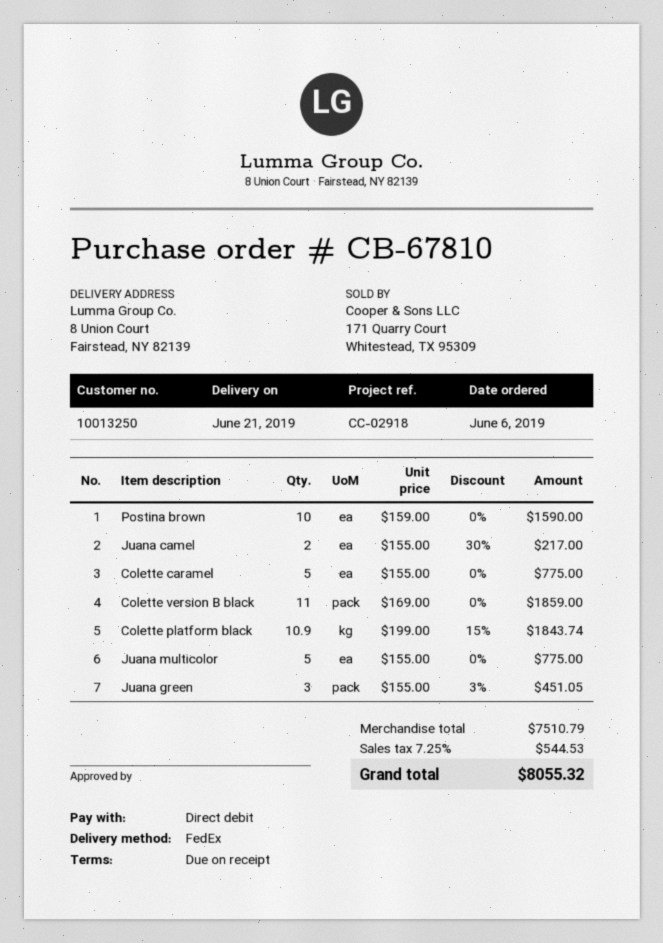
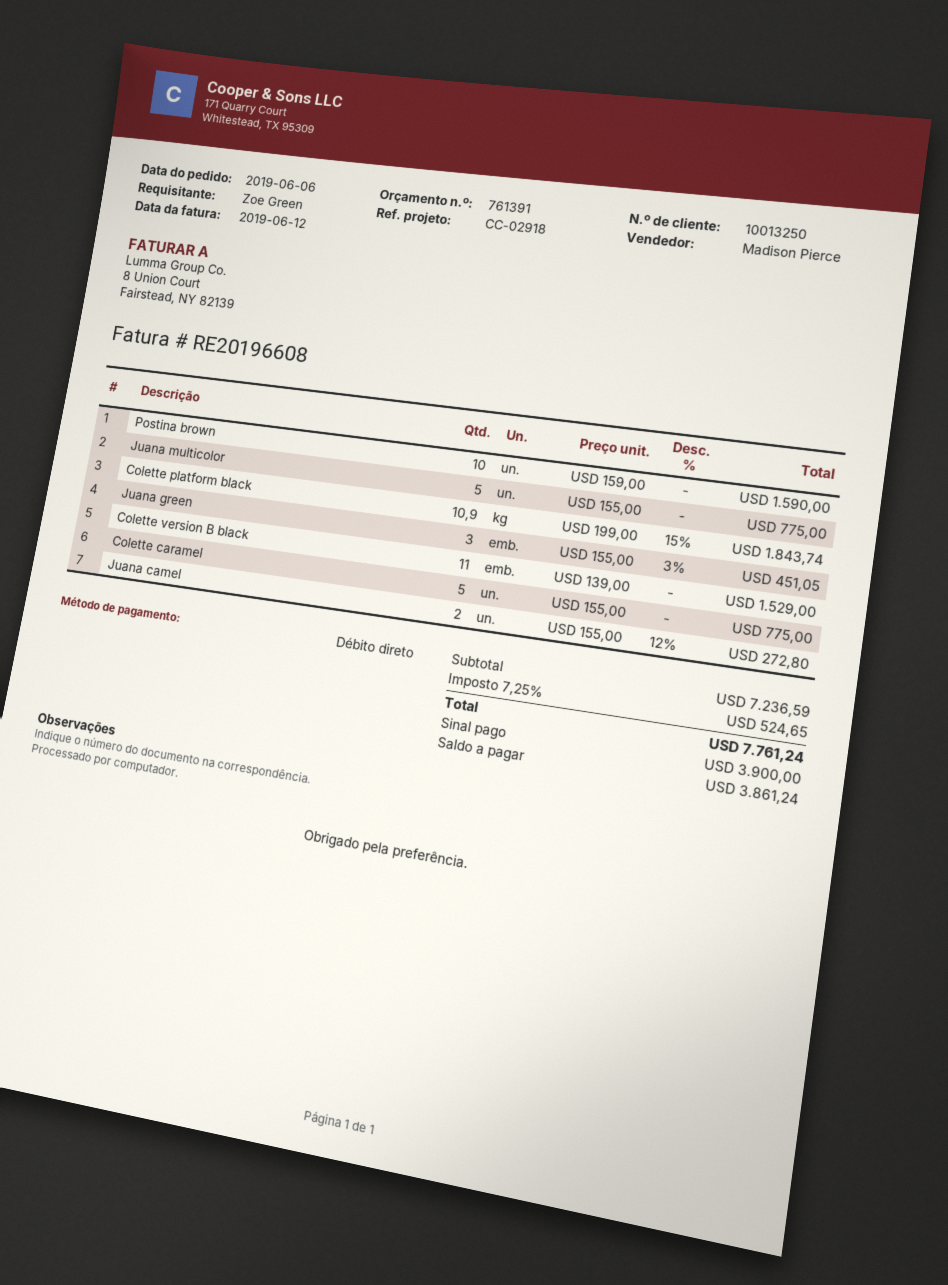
Juana camel: 2 x 155.00 - 30% = 217.00 -> 2 x 155.00 - 12% = 272.80
Colette version B black: 11 x 169.00 = 1859.00 -> 11 x 139.00 = 1529.00
subtotal: 7510.79 -> 7236.59
tax: 7.25% = 544.53 -> 7.25% = 524.65
total: 8055.32 -> 7761.24

